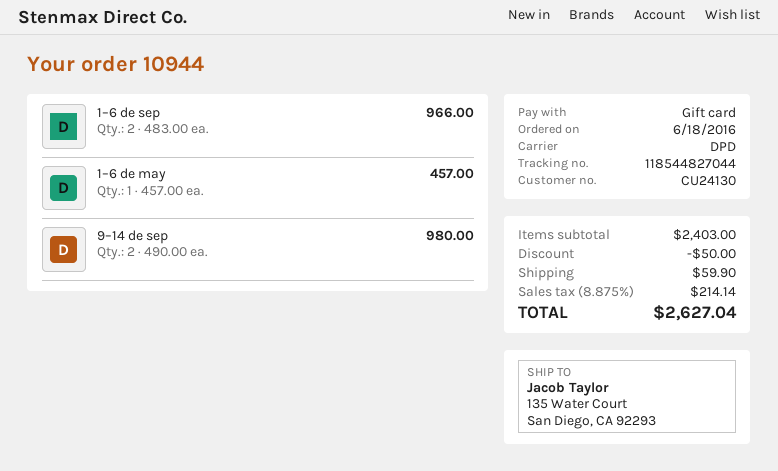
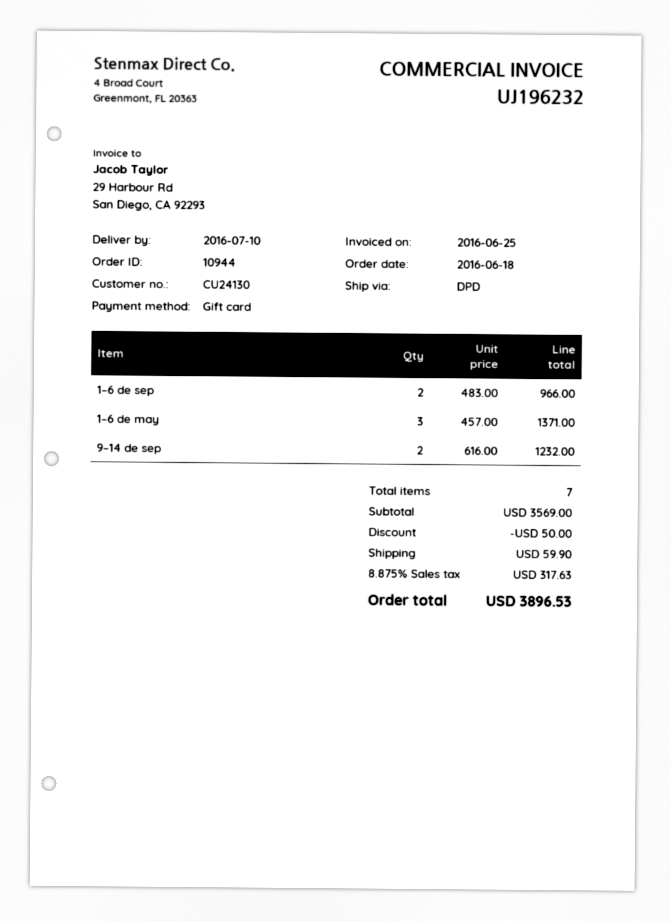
1–6 de may: 1 x 457.00 = 457.00 -> 3 x 457.00 = 1371.00
9–14 de sep: 2 x 490.00 = 980.00 -> 2 x 616.00 = 1232.00
subtotal: 2403.00 -> 3569.00
tax: 8.875% = 214.14 -> 8.875% = 317.63
total: 2627.04 -> 3896.53

